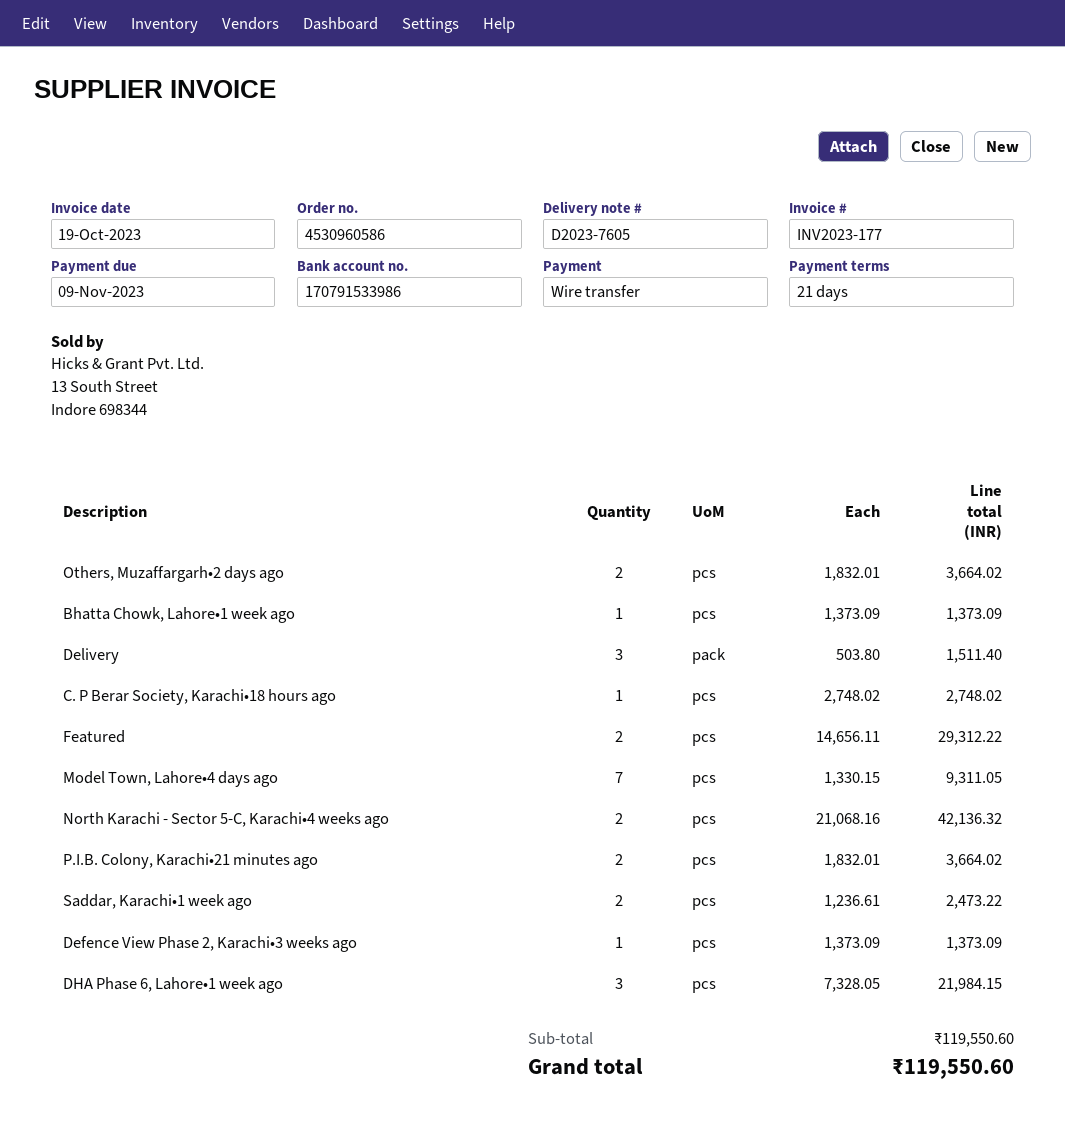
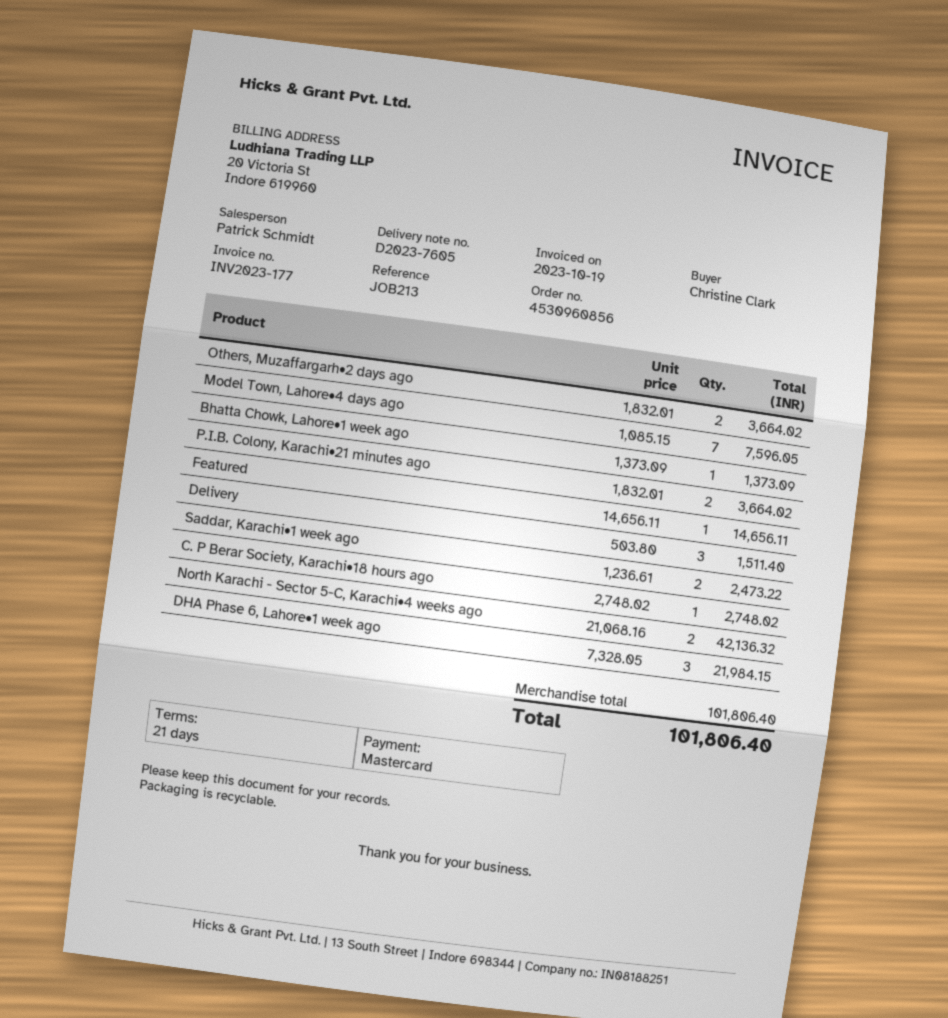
order number: 4530960586 -> 4530960856
payment method: bank transfer -> Mastercard
Featured: 2 x 14656.11 = 29312.22 -> 1 x 14656.11 = 14656.11
Model Town, Lahore•4 days ago: 7 x 1330.15 = 9311.05 -> 7 x 1085.15 = 7596.05
Defence View Phase 2, Karachi•3 weeks ago: 1 x 1373.09 = 1373.09 -> none
subtotal: 119550.60 -> 101806.40
total: 119550.60 -> 101806.40

